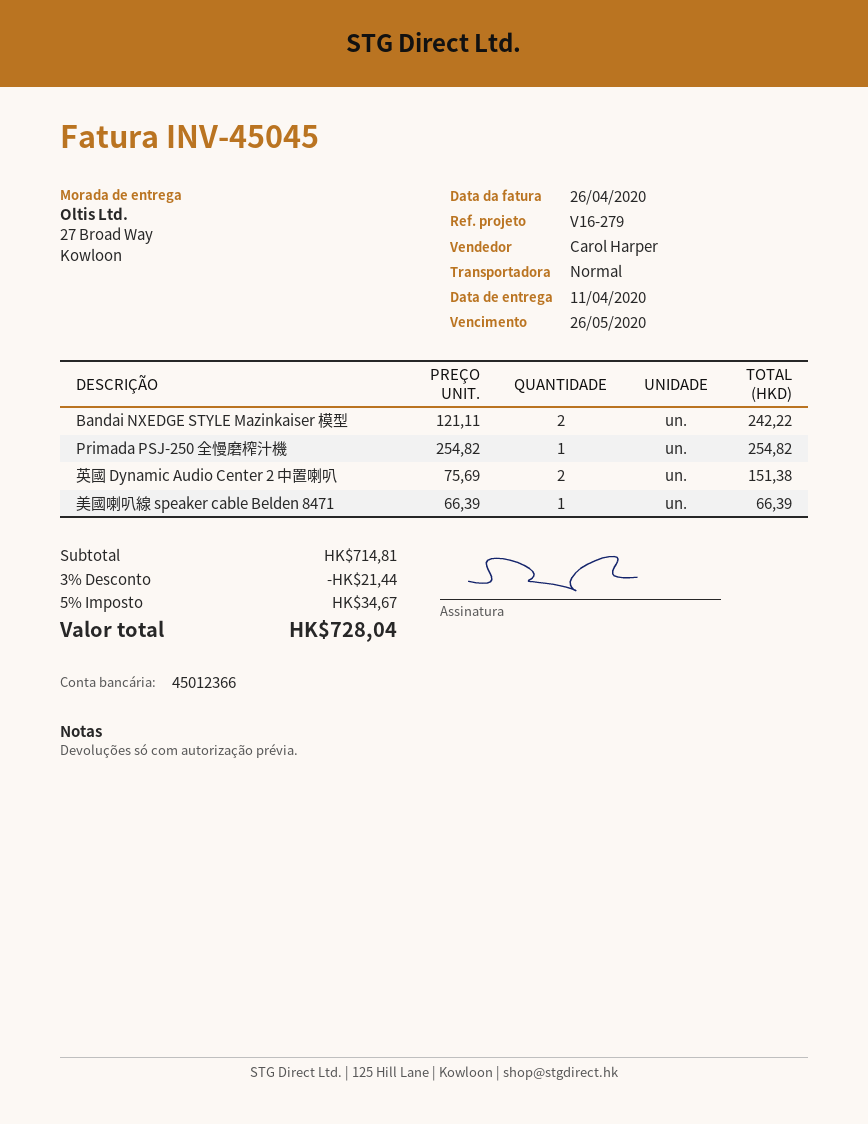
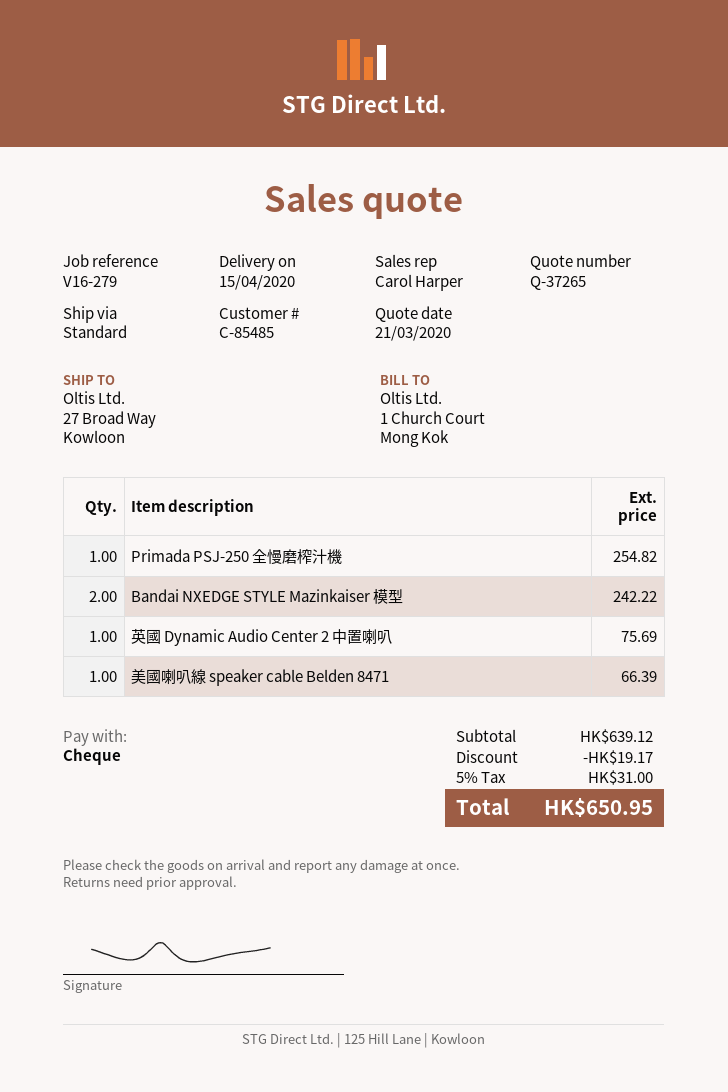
delivery date: 2020-04-11 -> 2020-04-15
英國 Dynamic Audio Center 2 中置喇叭: 2 for 151.38 -> 1 for 75.69
subtotal: 714.81 -> 639.12
discount: 21.44 -> 19.17
tax: 5% = 34.67 -> 5% = 31.00
total: 728.04 -> 650.95

